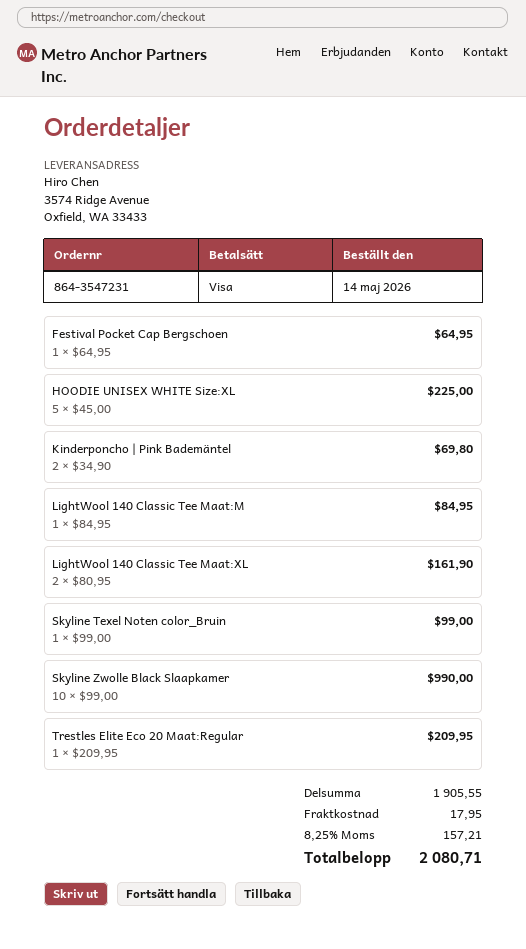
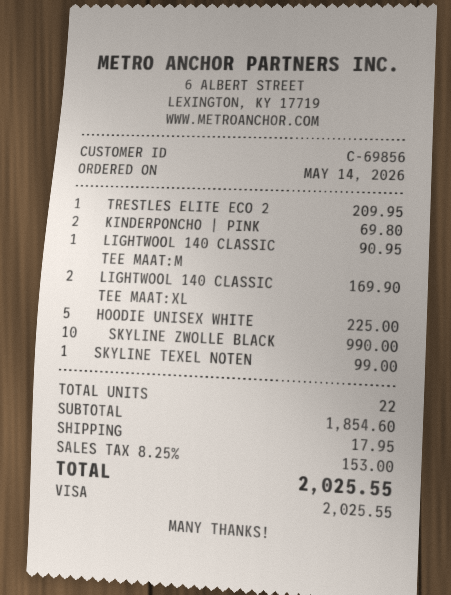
Festival Pocket Cap Bergschoen: 1 for 64.95 -> none
LightWool 140 Classic Tee Maat:M: 1 for 84.95 -> 1 for 90.95
LightWool 140 Classic Tee Maat:XL: 2 for 161.90 -> 2 for 169.90
subtotal: 1905.55 -> 1854.60
tax: 8.25% = 157.21 -> 8.25% = 153.00
total: 2080.71 -> 2025.55

